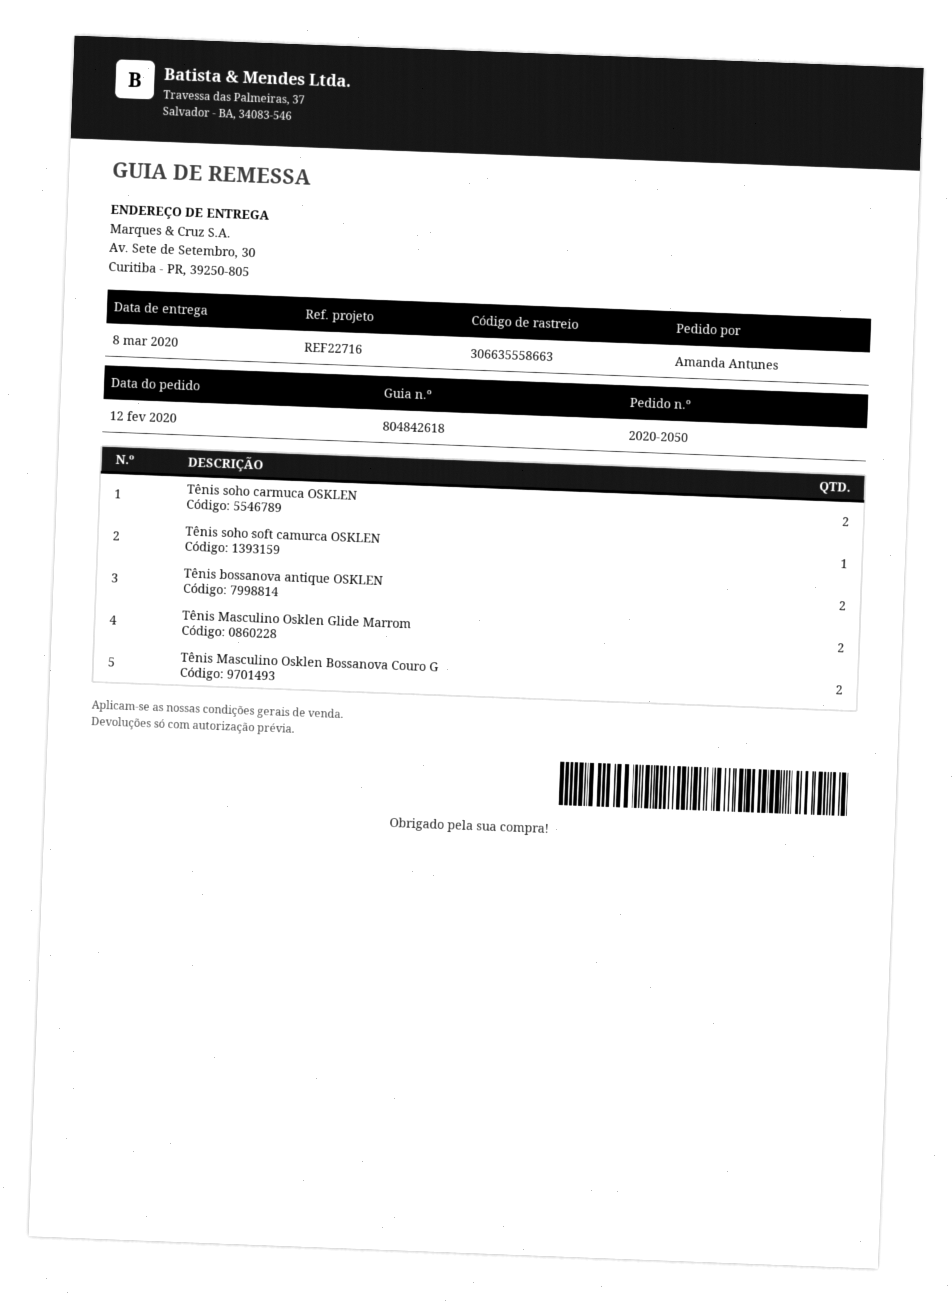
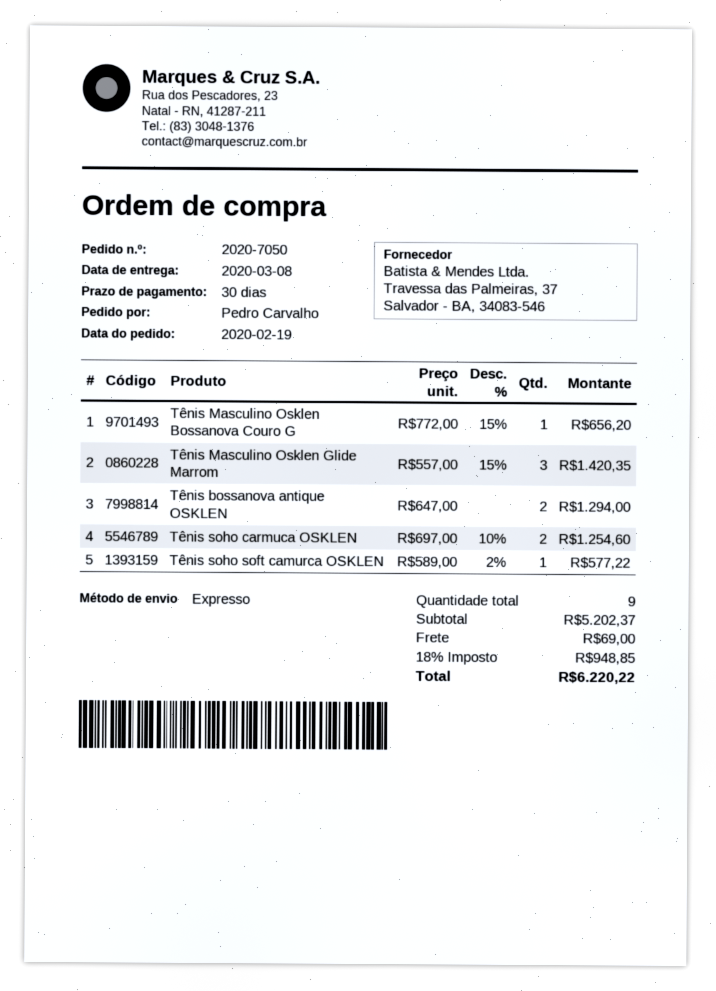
order number: 2020-2050 -> 2020-7050
order date: 2020-02-12 -> 2020-02-19
ordered by: Amanda Antunes -> Pedro Carvalho
Tênis Masculino Osklen Glide Marrom: 2 -> 3
Tênis Masculino Osklen Bossanova Couro G: 2 -> 1

